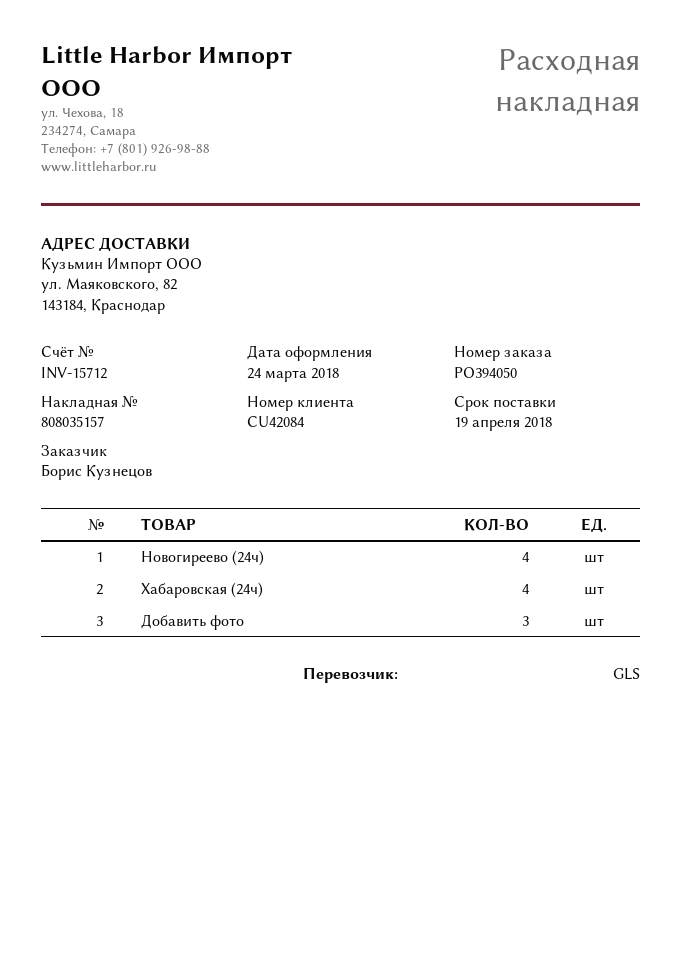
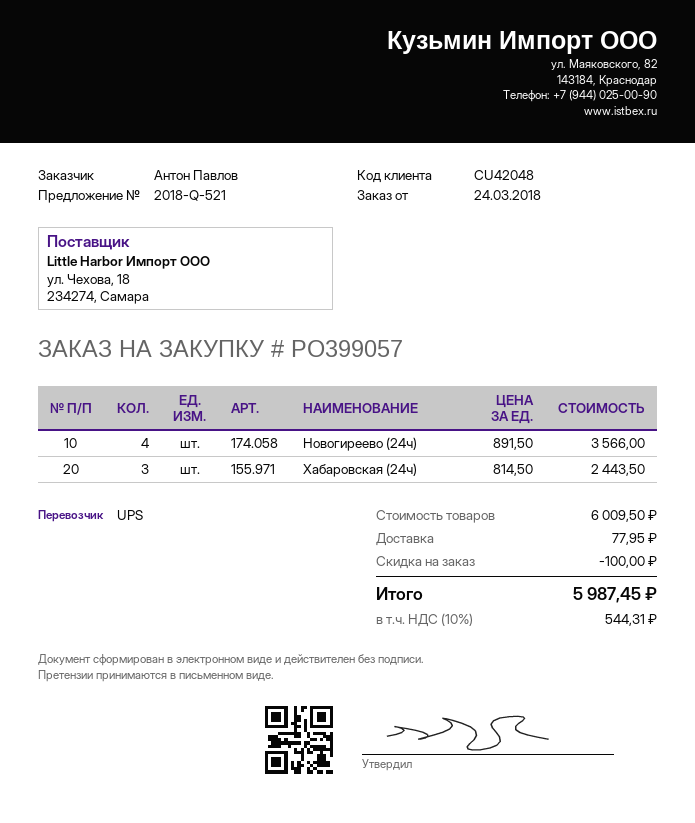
order number: PO394050 -> PO399057
customer number: CU42084 -> CU42048
ordered by: Борис Кузнецов -> Антон Павлов
shipping method: GLS -> UPS
Хабаровская (24ч): 4 -> 3
Добавить фото: 3 -> none

